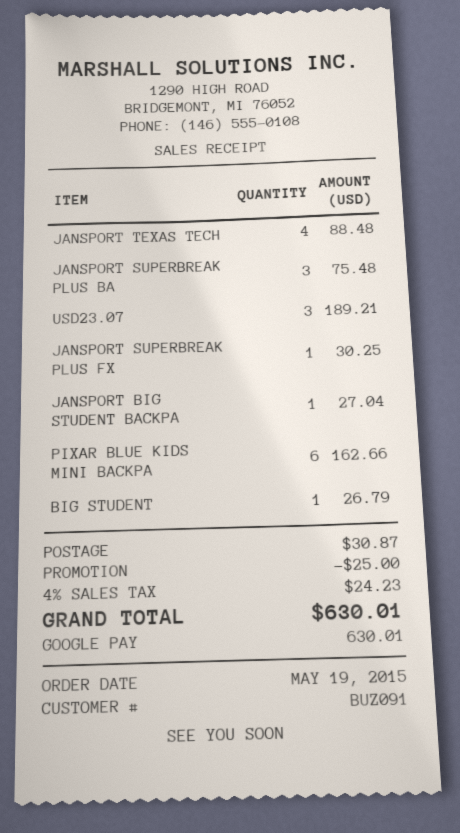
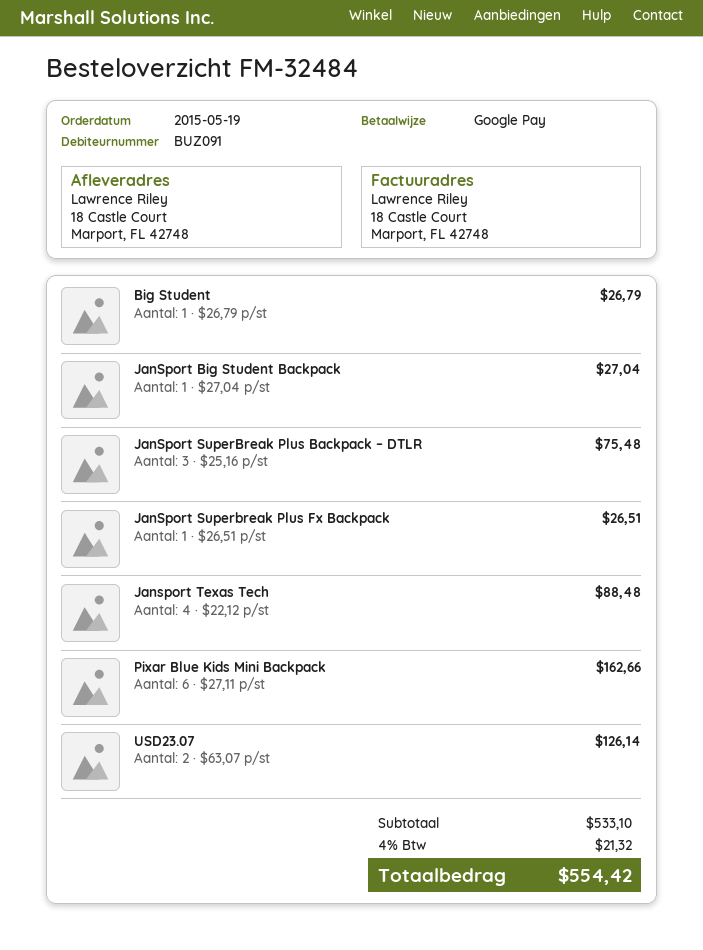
USD23.07: 3 for 189.21 -> 2 for 126.14
JANSPORT SUPERBREAK PLUS FX: 1 for 30.25 -> 1 for 26.51
discount: 25.00 -> none
shipping: 30.87 -> none
tax: 4% = 24.23 -> 4% = 21.32
total: 630.01 -> 554.42

